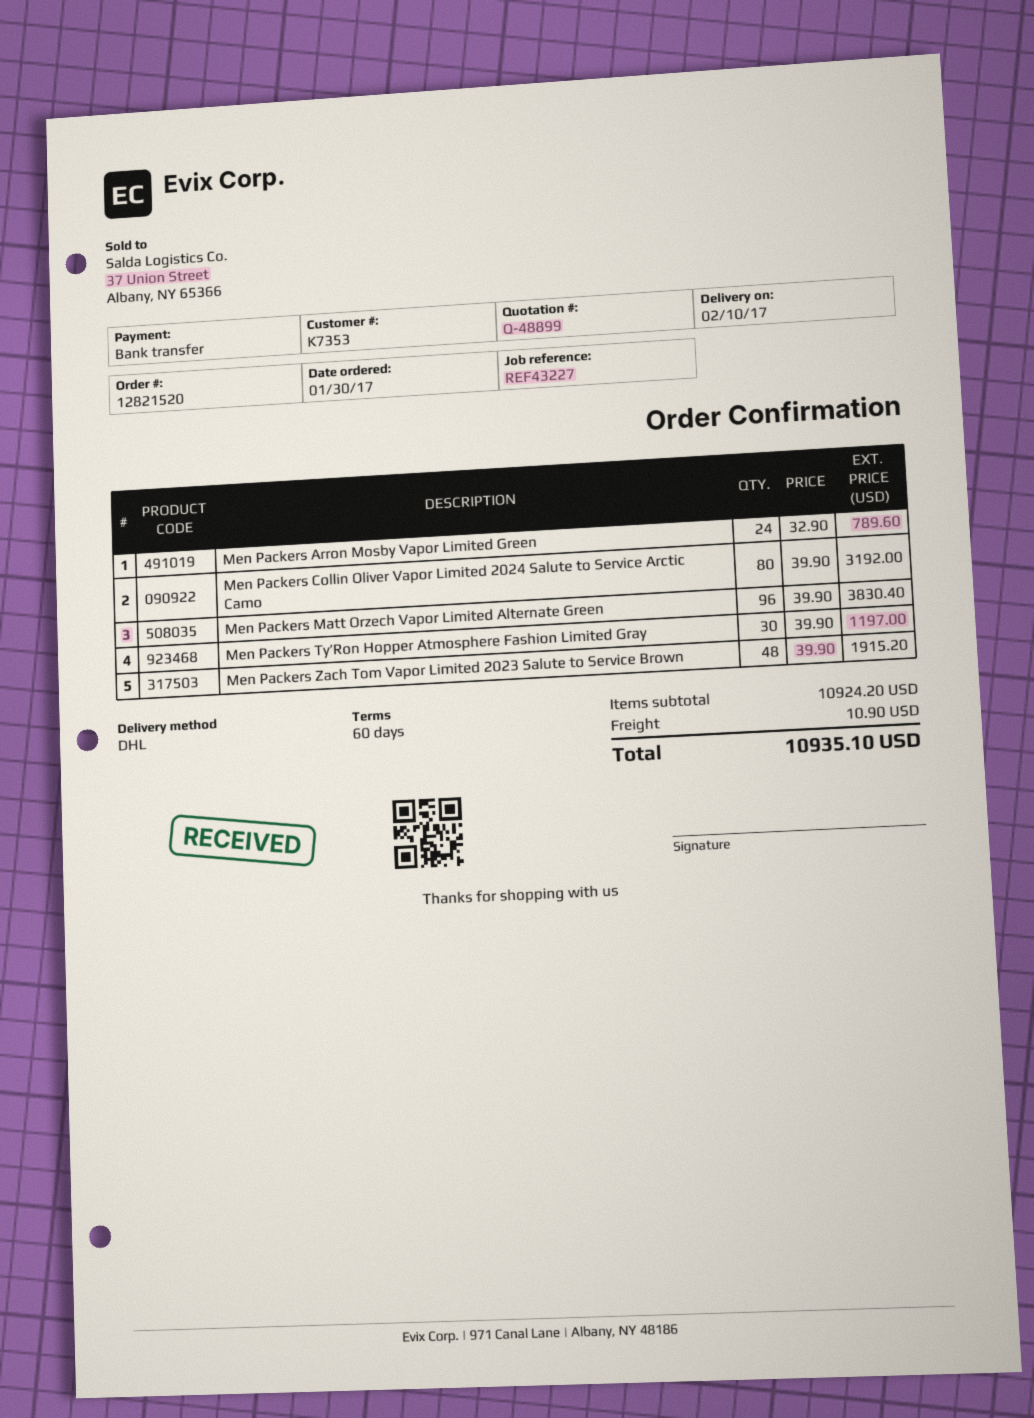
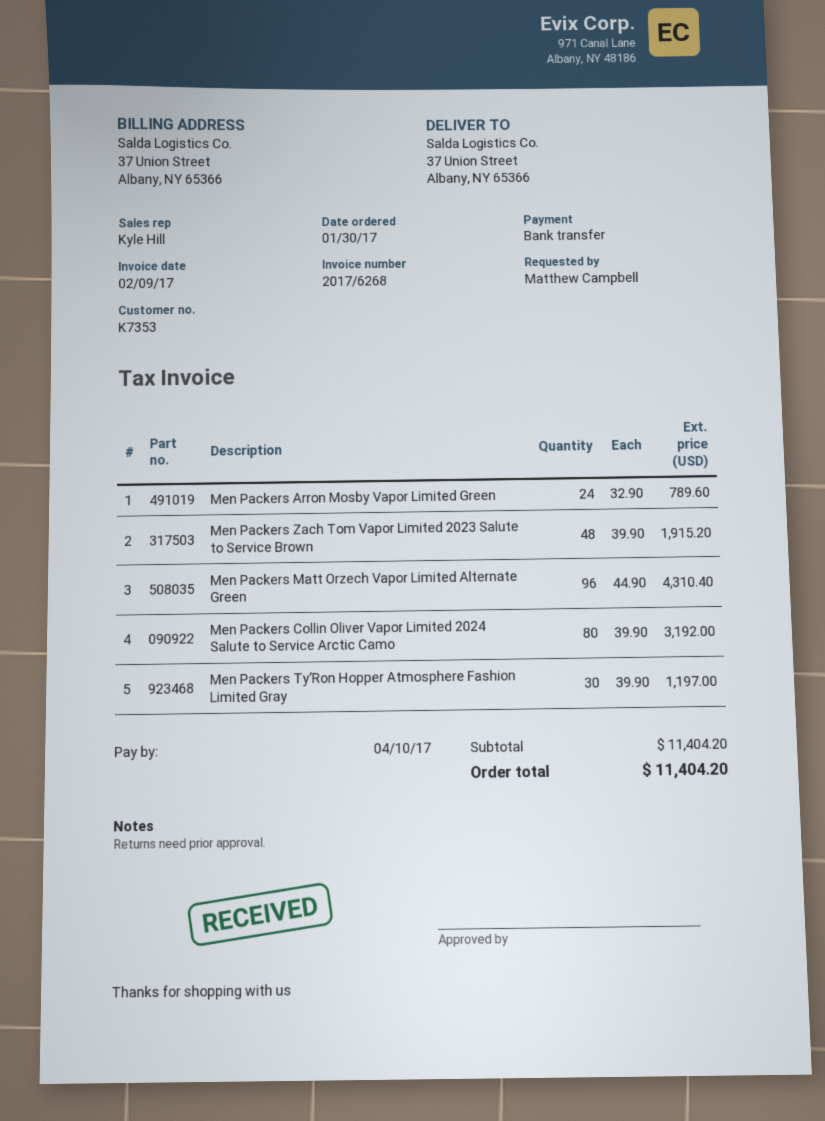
Men Packers Matt Orzech Vapor Limited Alternate Green: 96 x 39.90 = 3830.40 -> 96 x 44.90 = 4310.40
subtotal: 10924.20 -> 11404.20
shipping: 10.90 -> none
total: 10935.10 -> 11404.20

